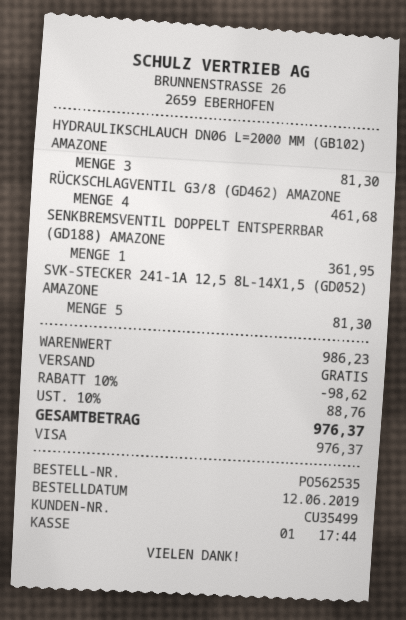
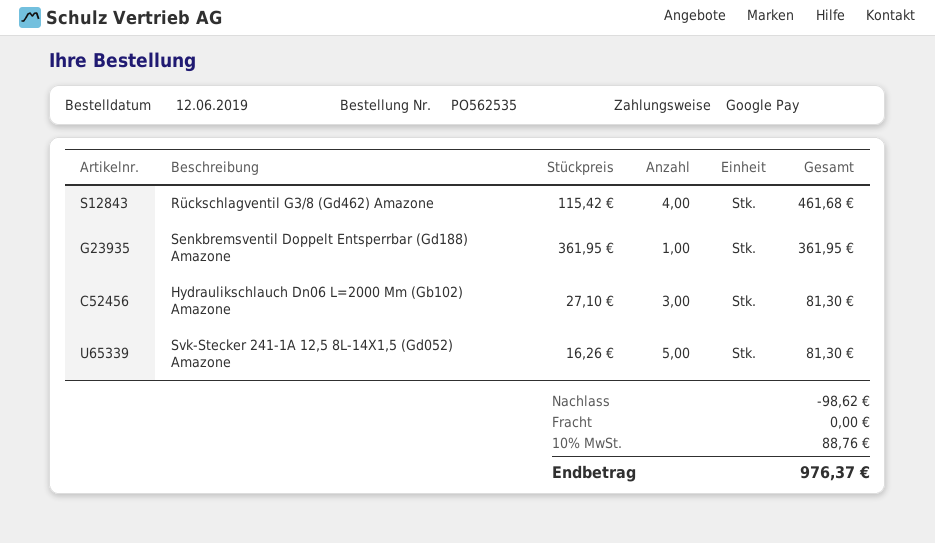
payment method: Visa -> Google Pay

